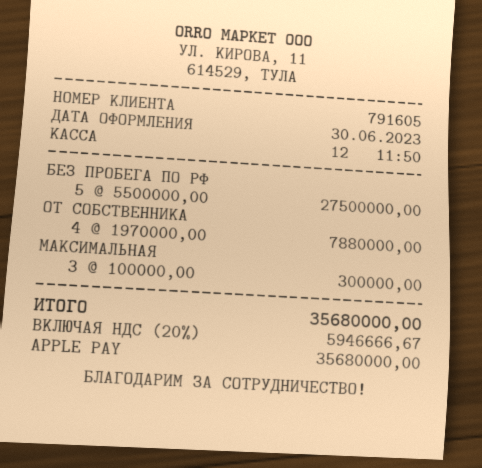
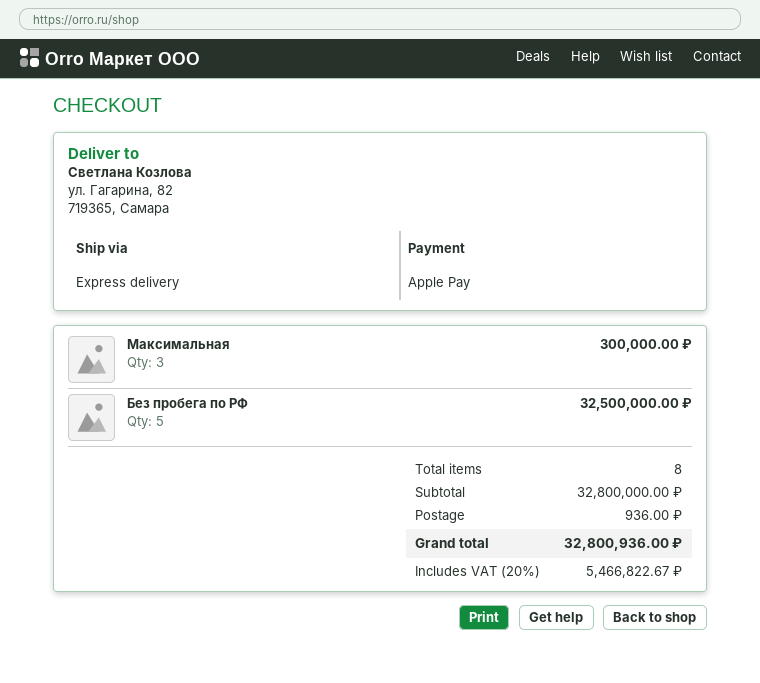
БЕЗ ПРОБЕГА ПО РФ: 5 for 27500000.00 -> 5 for 32500000.00
ОТ СОБСТВЕННИКА: 4 for 7880000.00 -> none
shipping: none -> 936.00
tax: 20% = 5946666.67 -> 20% = 5466822.67
total: 35680000.00 -> 32800936.00

